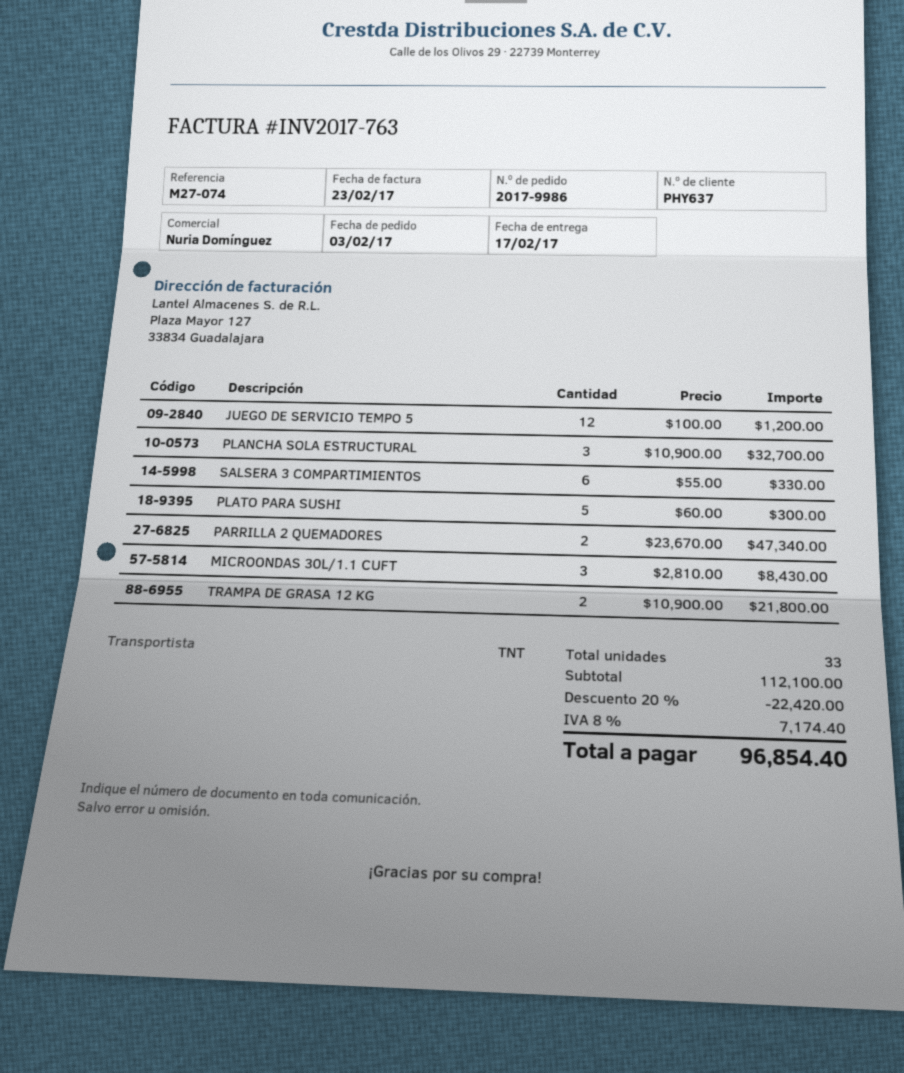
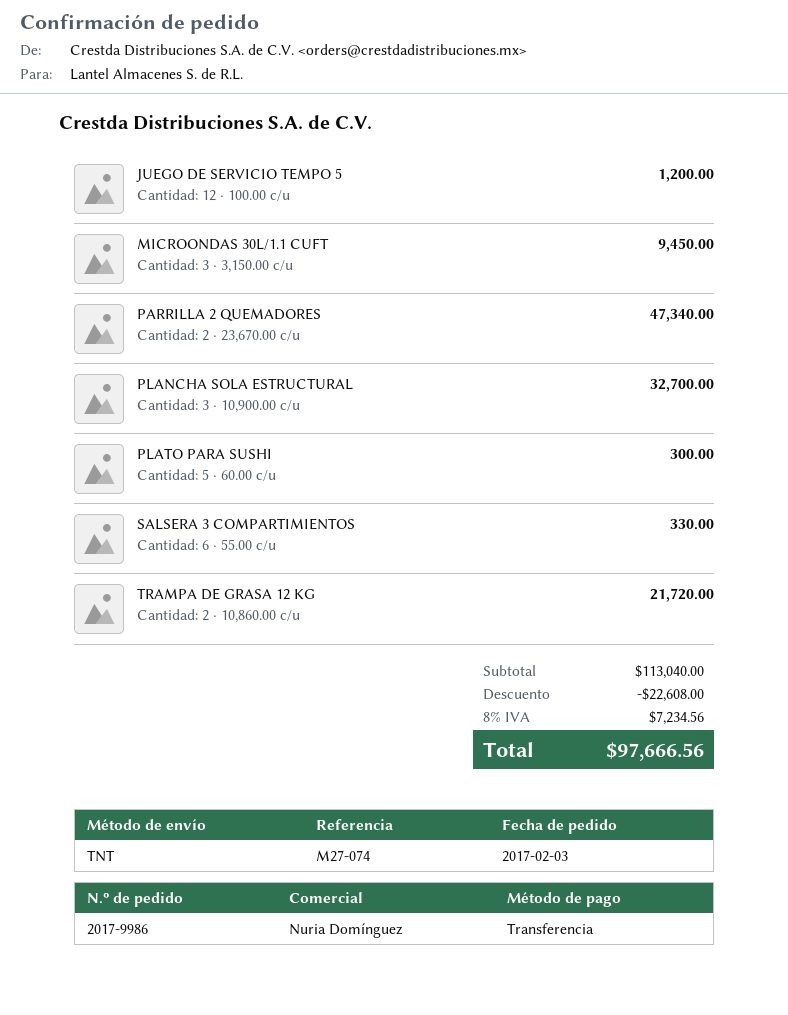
MICROONDAS 30L/1.1 CUFT: 3 x 2810.00 = 8430.00 -> 3 x 3150.00 = 9450.00
TRAMPA DE GRASA 12 KG: 2 x 10900.00 = 21800.00 -> 2 x 10860.00 = 21720.00
subtotal: 112100.00 -> 113040.00
discount: 22420.00 -> 22608.00
tax: 8% = 7174.40 -> 8% = 7234.56
total: 96854.40 -> 97666.56

